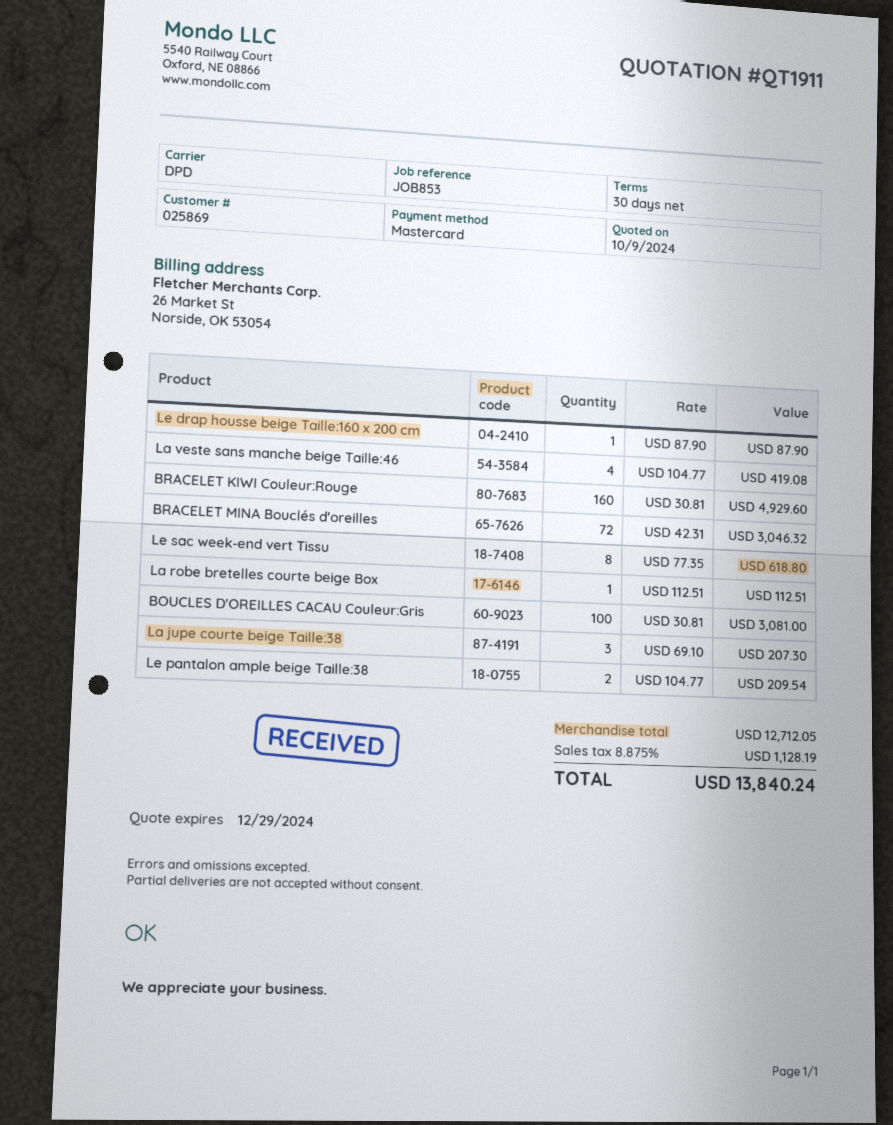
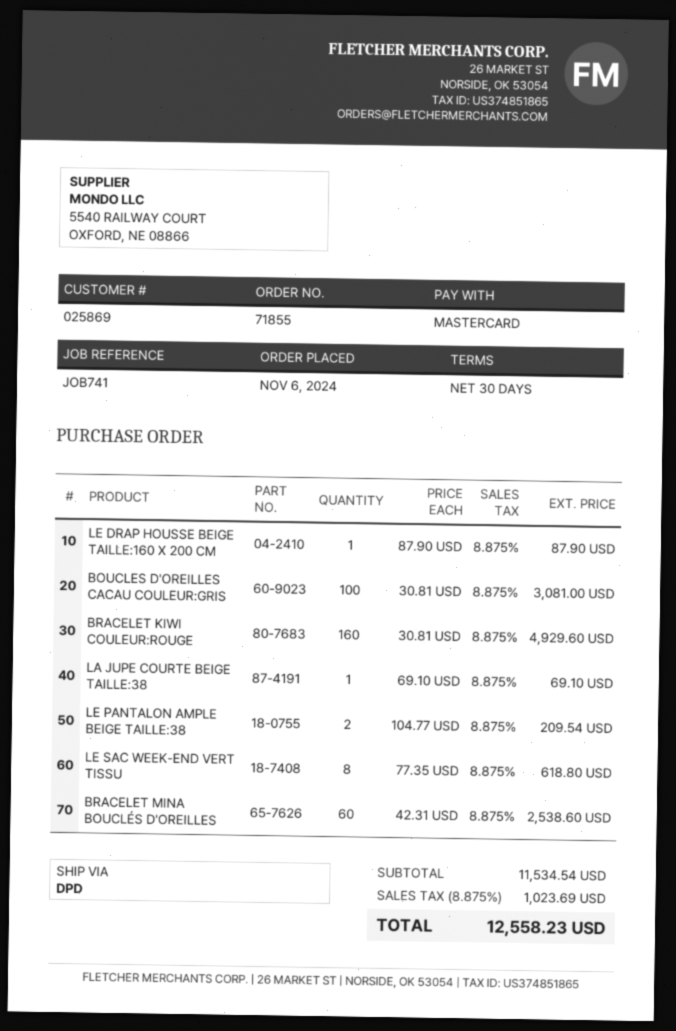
reference: JOB853 -> JOB741
La veste sans manche beige Taille:46: 4 x 104.77 = 419.08 -> none
BRACELET MINA Bouclés d'oreilles: 72 x 42.31 = 3046.32 -> 60 x 42.31 = 2538.60
La robe bretelles courte beige Box: 1 x 112.51 = 112.51 -> none
La jupe courte beige Taille:38: 3 x 69.10 = 207.30 -> 1 x 69.10 = 69.10
subtotal: 12712.05 -> 11534.54
tax: 8.875% = 1128.19 -> 8.875% = 1023.69
total: 13840.24 -> 12558.23

